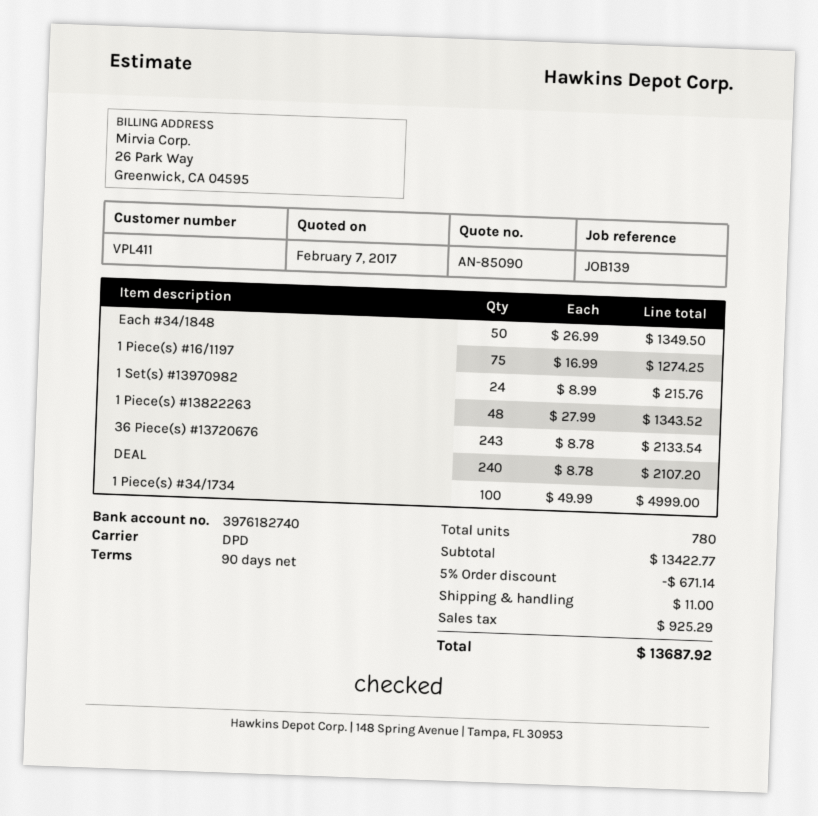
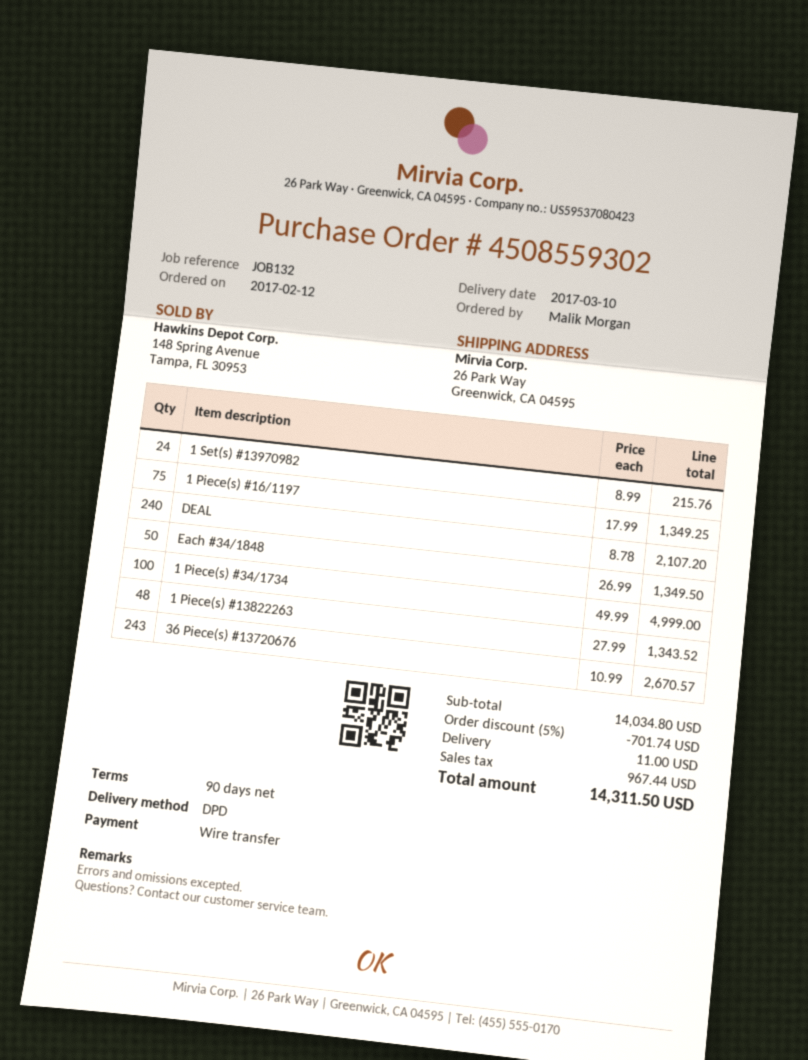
reference: JOB139 -> JOB132
1 Piece(s) #16/1197: 75 x 16.99 = 1274.25 -> 75 x 17.99 = 1349.25
36 Piece(s) #13720676: 243 x 8.78 = 2133.54 -> 243 x 10.99 = 2670.57
subtotal: 13422.77 -> 14034.80
discount: 5% = 671.14 -> 5% = 701.74
tax: 925.29 -> 967.44
total: 13687.92 -> 14311.50

